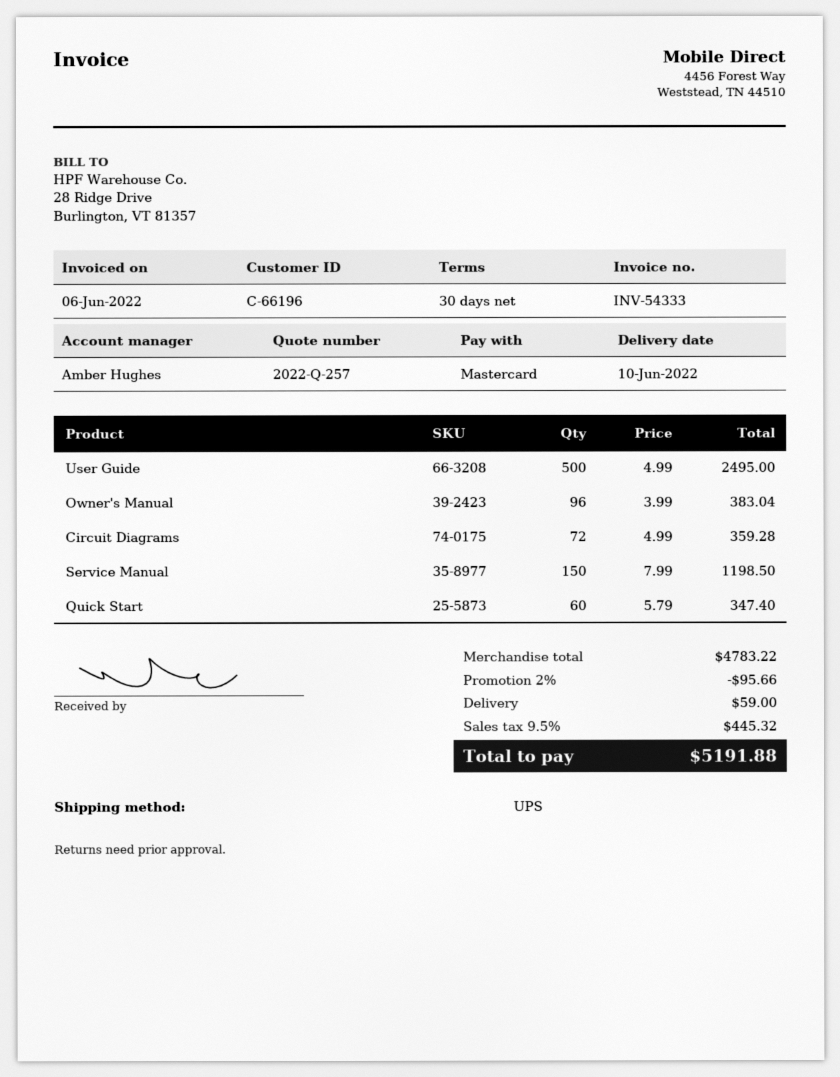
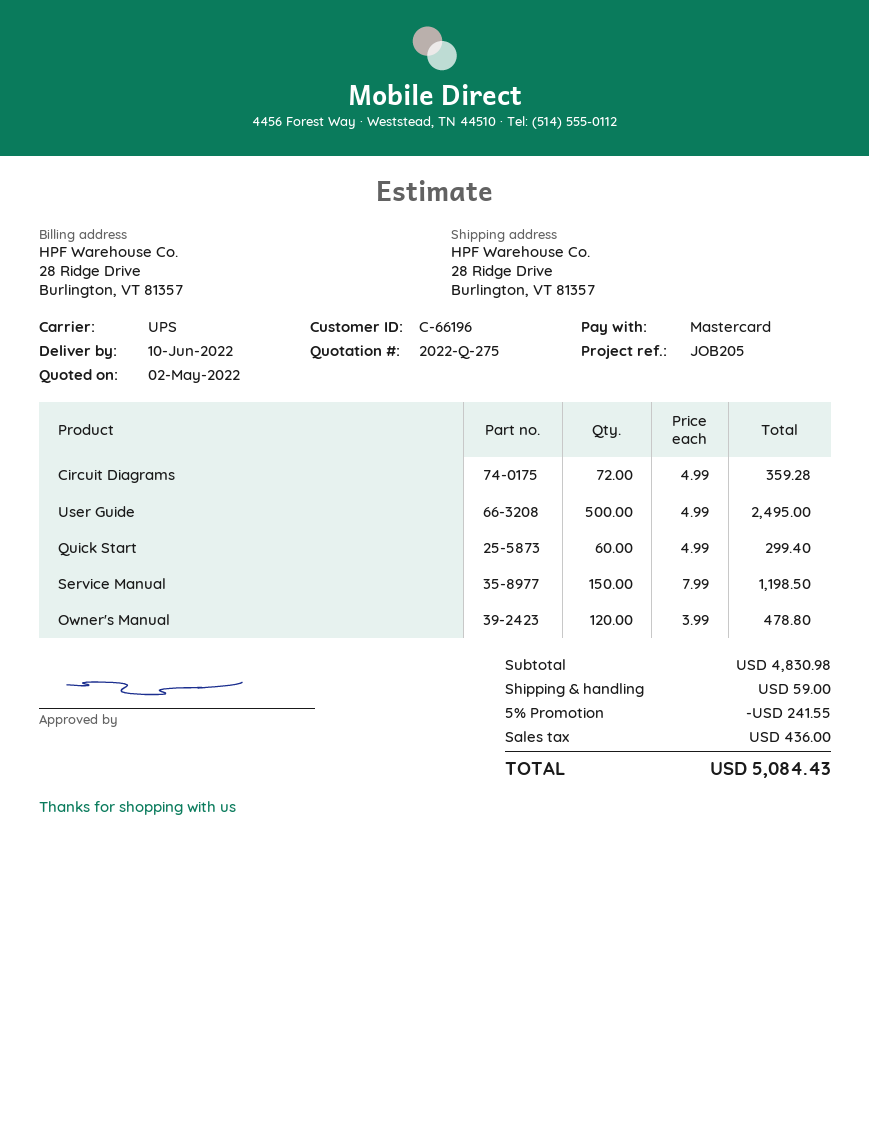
quote number: 2022-Q-257 -> 2022-Q-275
Owner's Manual: 96 x 3.99 = 383.04 -> 120 x 3.99 = 478.80
Quick Start: 60 x 5.79 = 347.40 -> 60 x 4.99 = 299.40
subtotal: 4783.22 -> 4830.98
discount: 2% = 95.66 -> 5% = 241.55
tax: 445.32 -> 436.00
total: 5191.88 -> 5084.43

